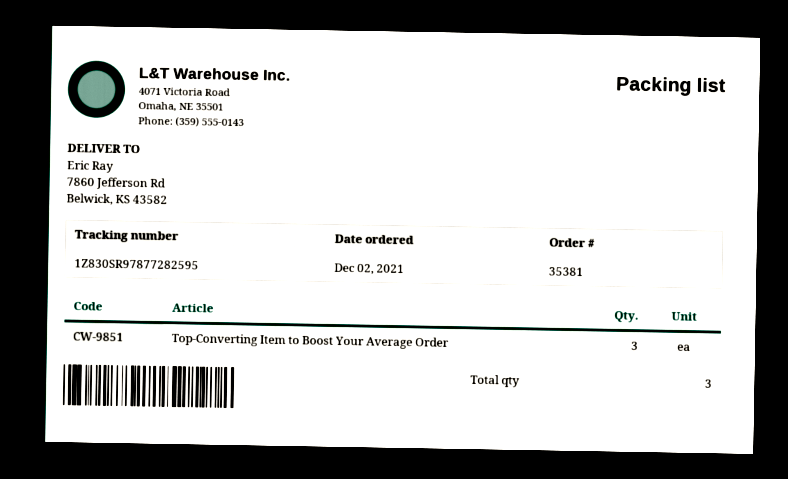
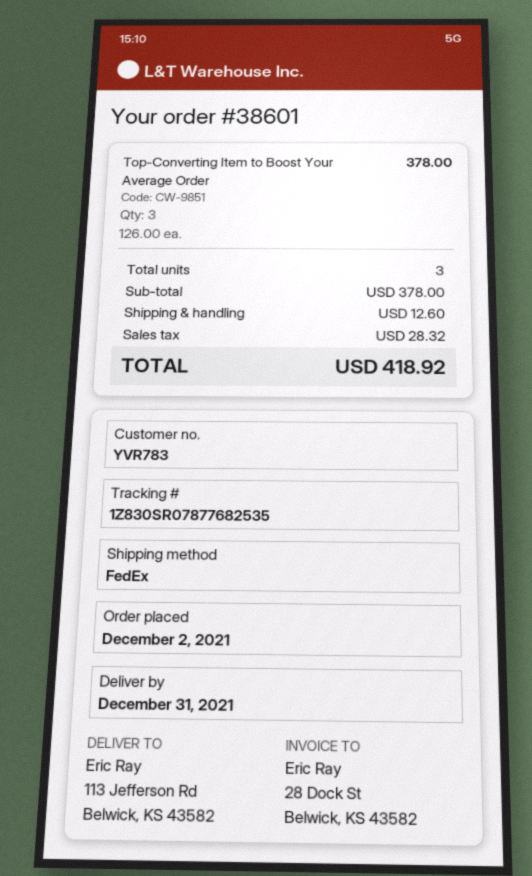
order number: 35381 -> 38601
tracking number: 1Z830SR97877282595 -> 1Z830SR07877682535
ship to: 7860 Jefferson Rd, Belwick, KS 43582 -> 113 Jefferson Rd, Belwick, KS 43582

